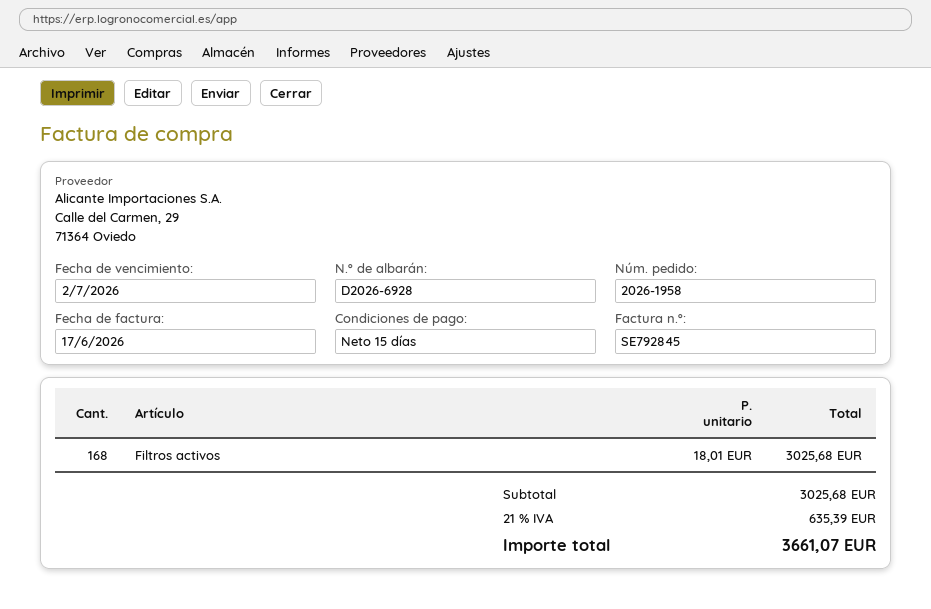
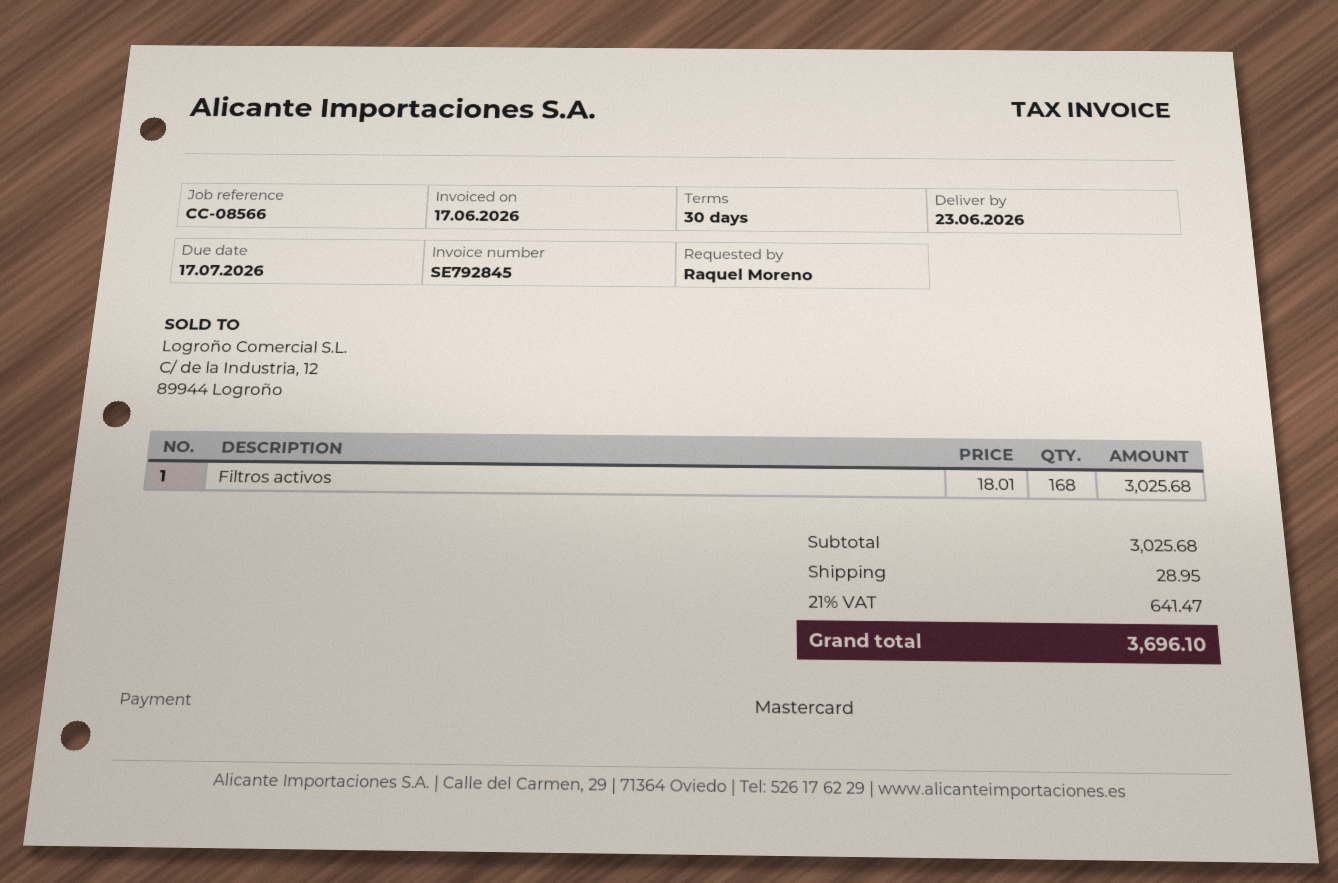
payment terms: 15 days -> 30 days
due date: 2026-07-02 -> 2026-07-17
shipping: none -> 28.95
tax: 21% = 635.39 -> 21% = 641.47
total: 3661.07 -> 3696.10

